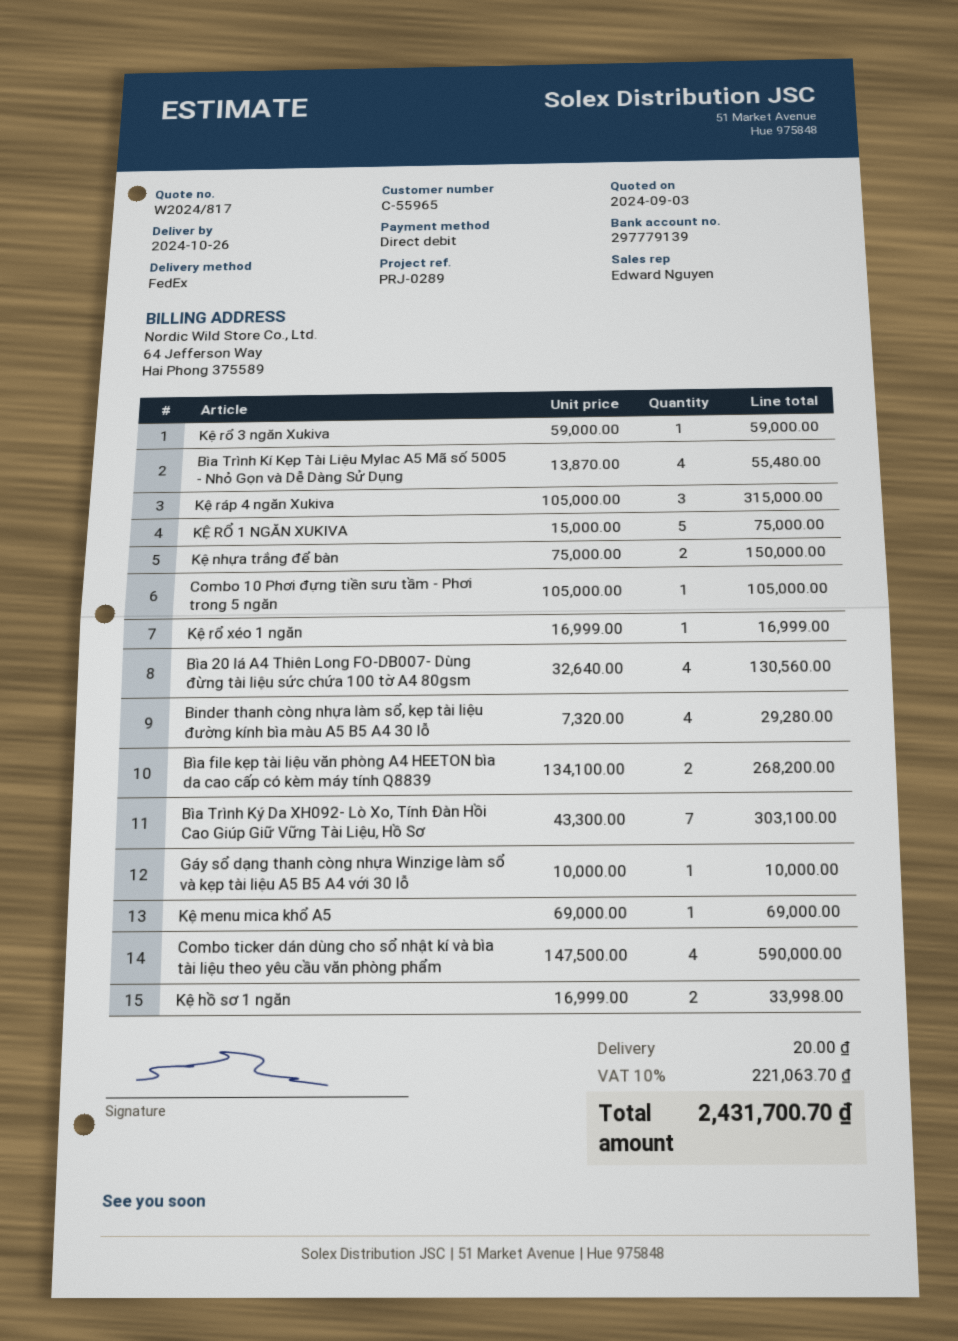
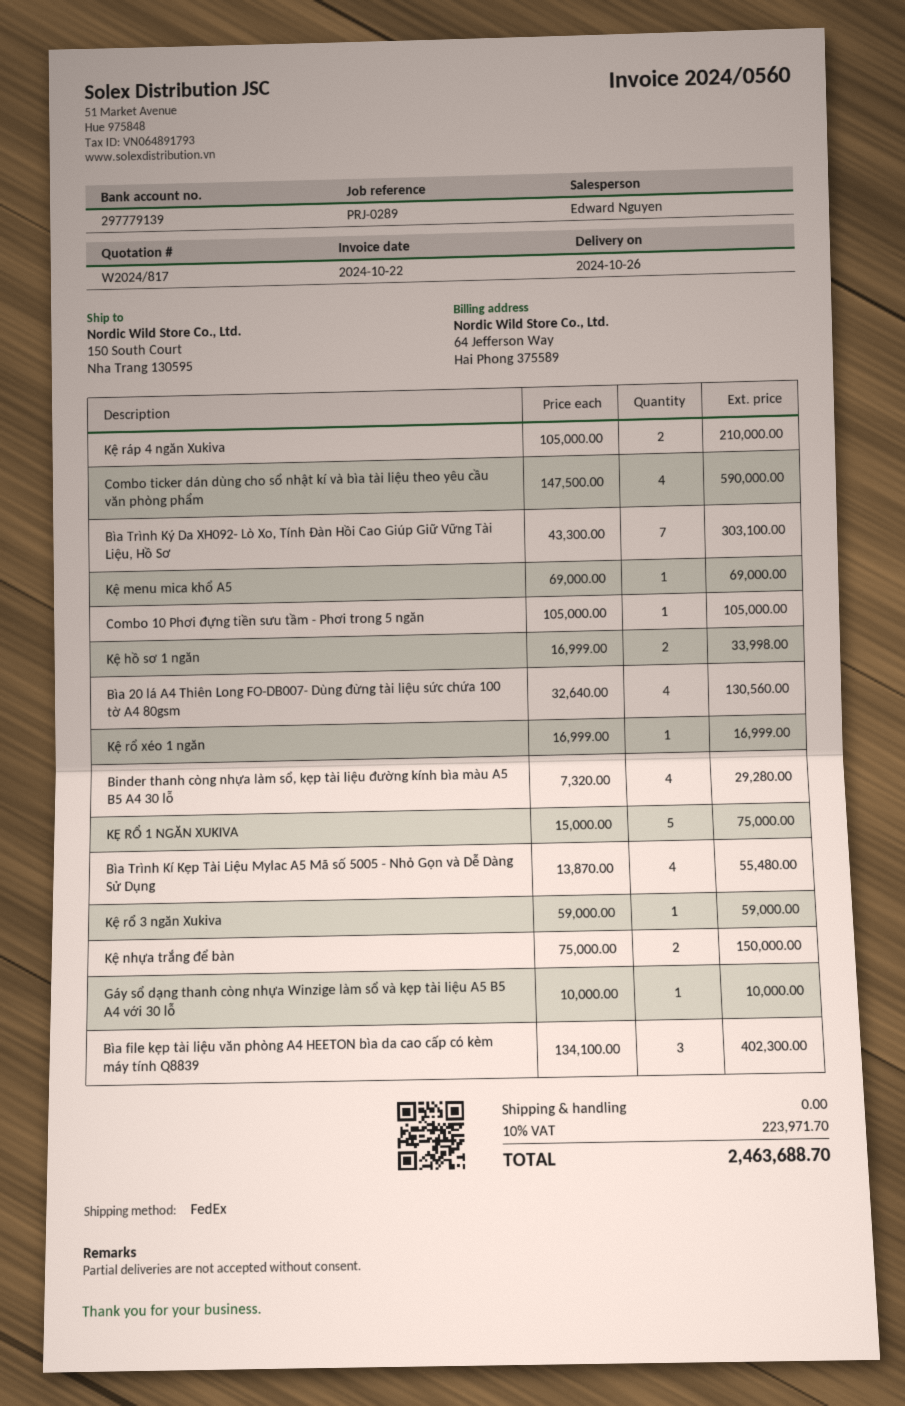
Kệ ráp 4 ngăn Xukiva: 3 x 105000.00 = 315000.00 -> 2 x 105000.00 = 210000.00
Bìa file kẹp tài liệu văn phòng A4 HEETON bìa da cao cấp có kèm máy tính Q8839: 2 x 134100.00 = 268200.00 -> 3 x 134100.00 = 402300.00
shipping: 20.00 -> 0.00
tax: 10% = 221063.70 -> 10% = 223971.70
total: 2431700.70 -> 2463688.70

